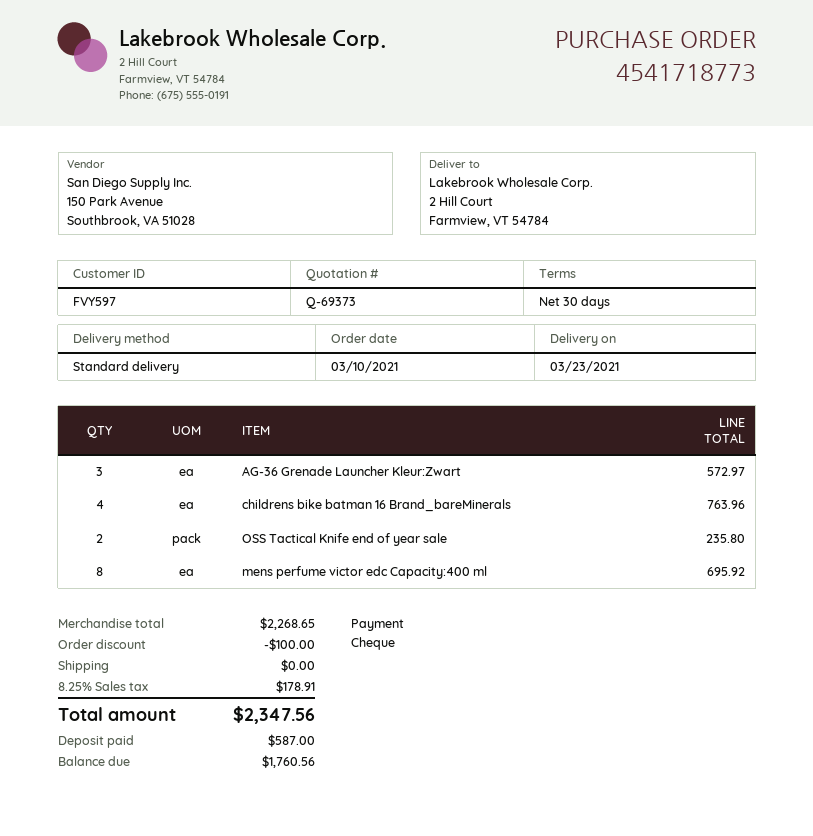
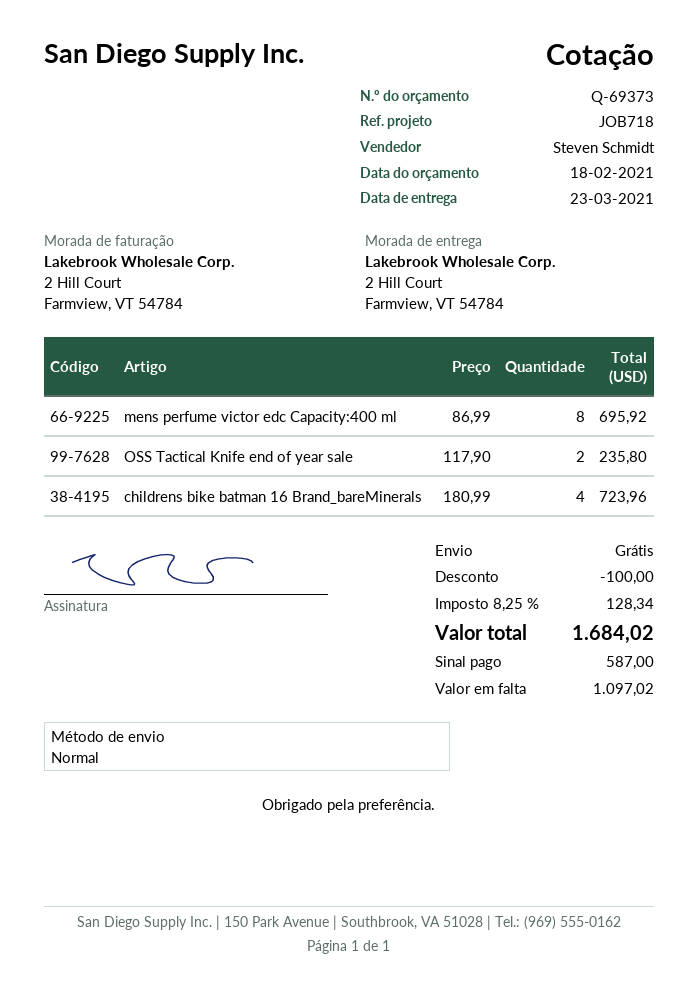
AG-36 Grenade Launcher Kleur:Zwart: 3 for 572.97 -> none
childrens bike batman 16 Brand_bareMinerals: 4 for 763.96 -> 4 for 723.96
tax: 8.25% = 178.91 -> 8.25% = 128.34
total: 2347.56 -> 1684.02
balance: 1760.56 -> 1097.02

